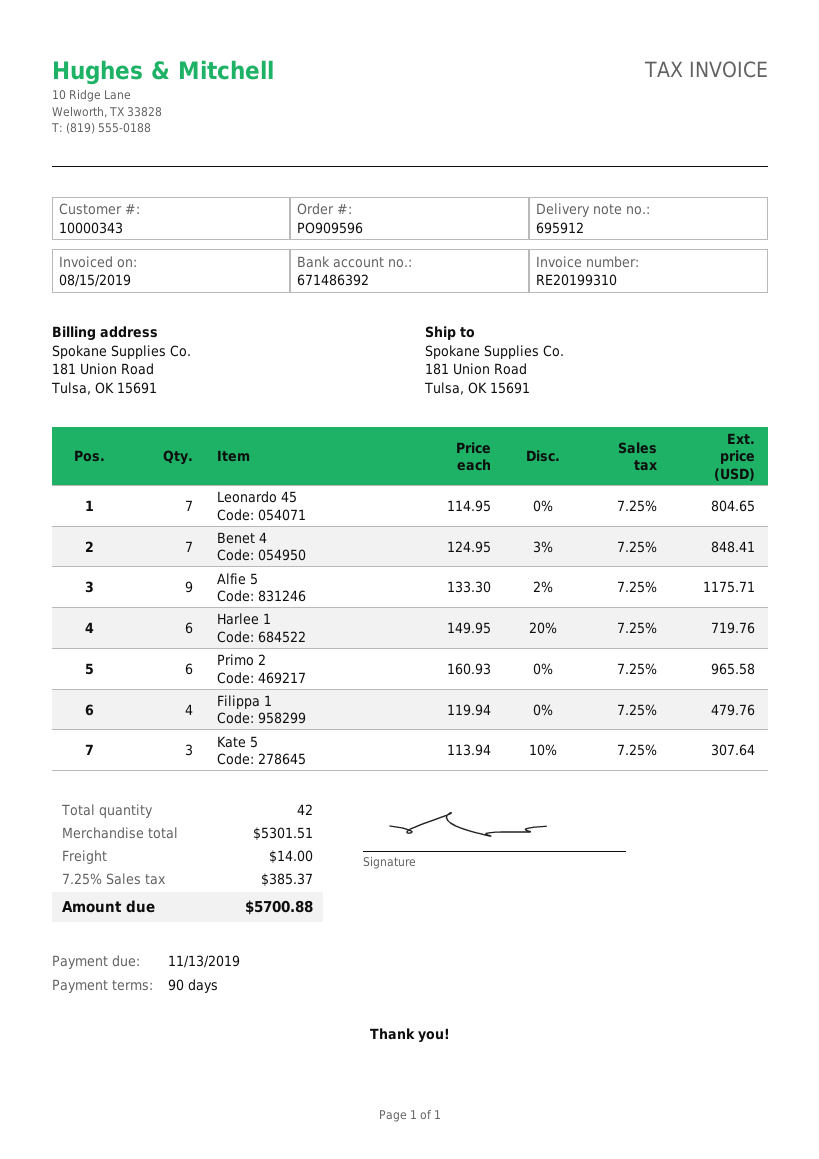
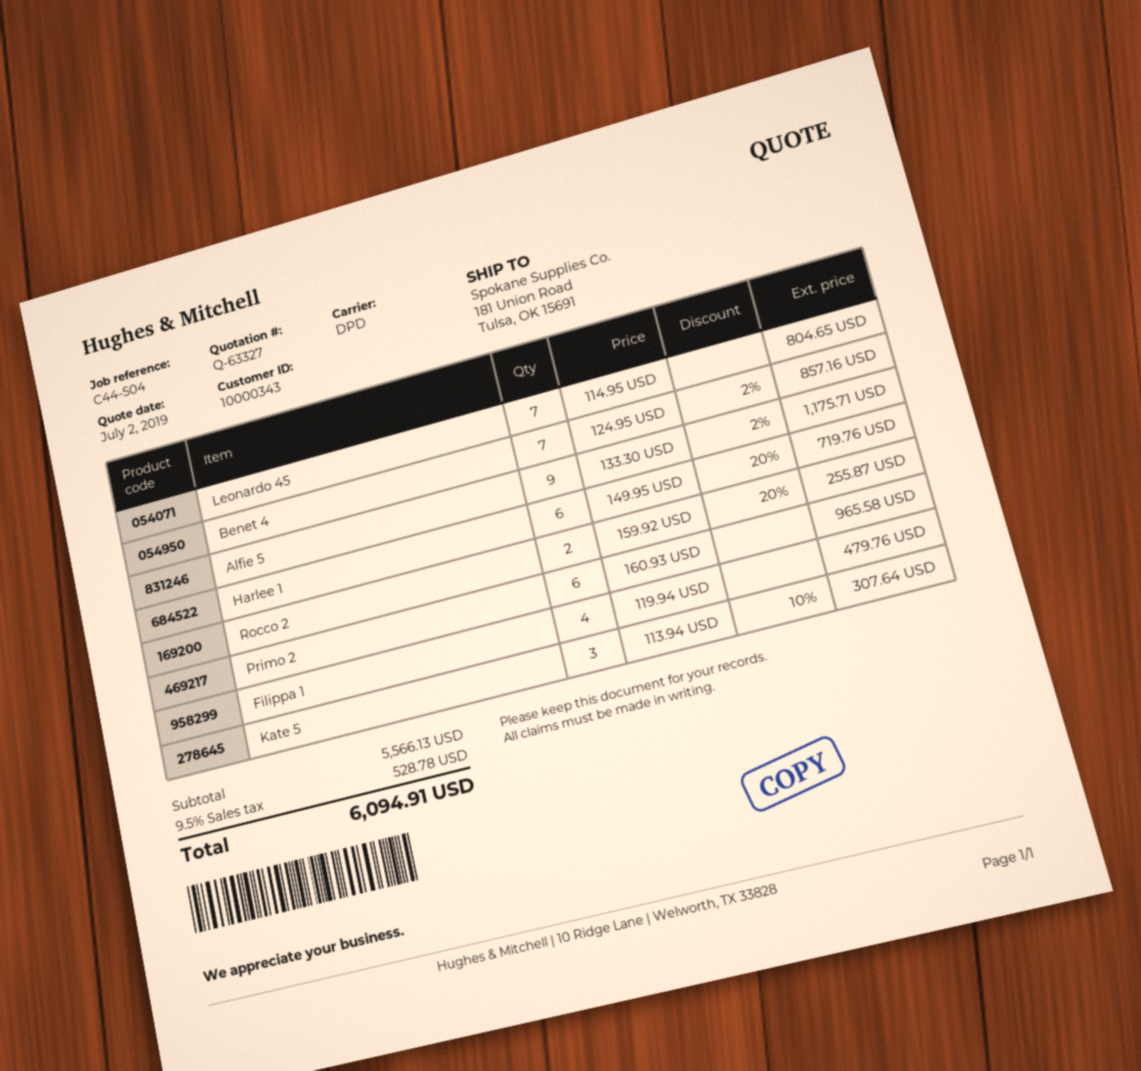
Benet 4: 7 x 124.95 - 3% = 848.41 -> 7 x 124.95 - 2% = 857.16
Rocco 2: none -> 2 x 159.92 - 20% = 255.87
subtotal: 5301.51 -> 5566.13
shipping: 14.00 -> none
tax: 7.25% = 385.37 -> 9.5% = 528.78
total: 5700.88 -> 6094.91

